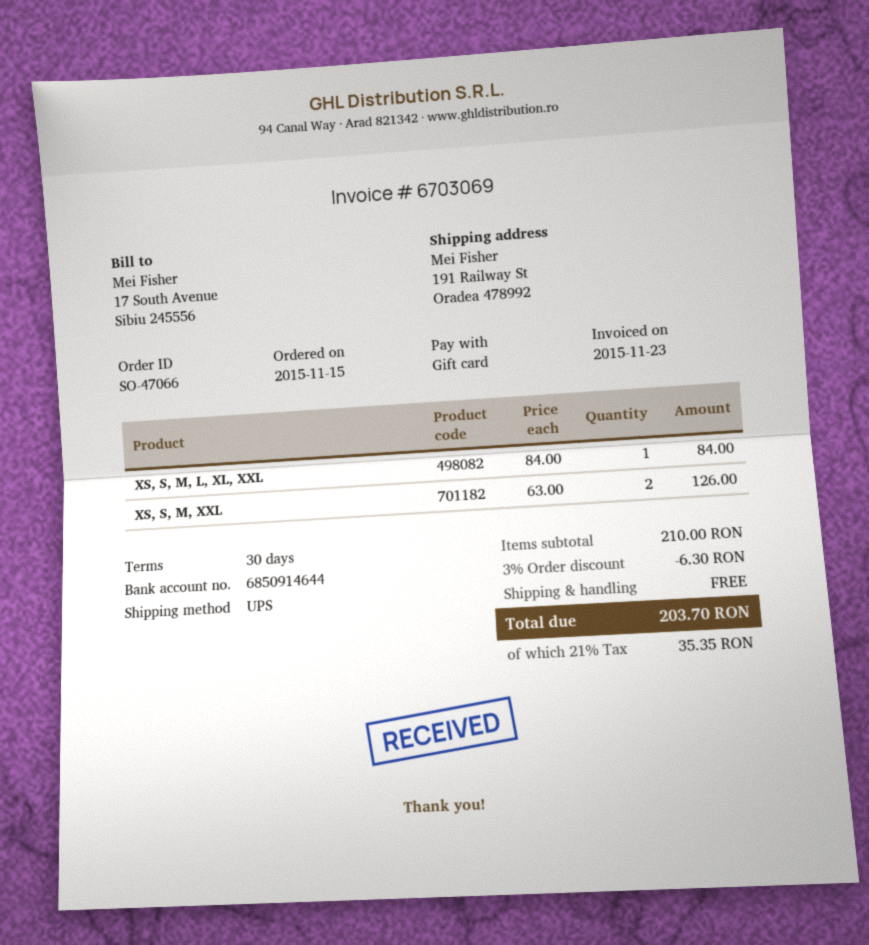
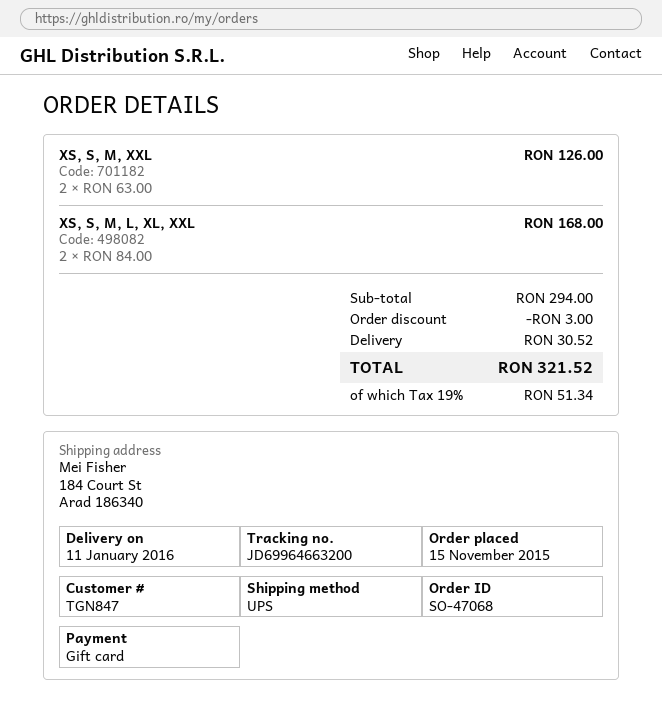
order number: SO-47066 -> SO-47068
ship to: 191 Railway St, Oradea 478992 -> 184 Court St, Arad 186340
XS, S, M, L, XL, XXL: 1 x 84.00 = 84.00 -> 2 x 84.00 = 168.00
subtotal: 210.00 -> 294.00
discount: 6.30 -> 3.00
shipping: 0.00 -> 30.52
tax: 21% = 35.35 -> 19% = 51.34
total: 203.70 -> 321.52

